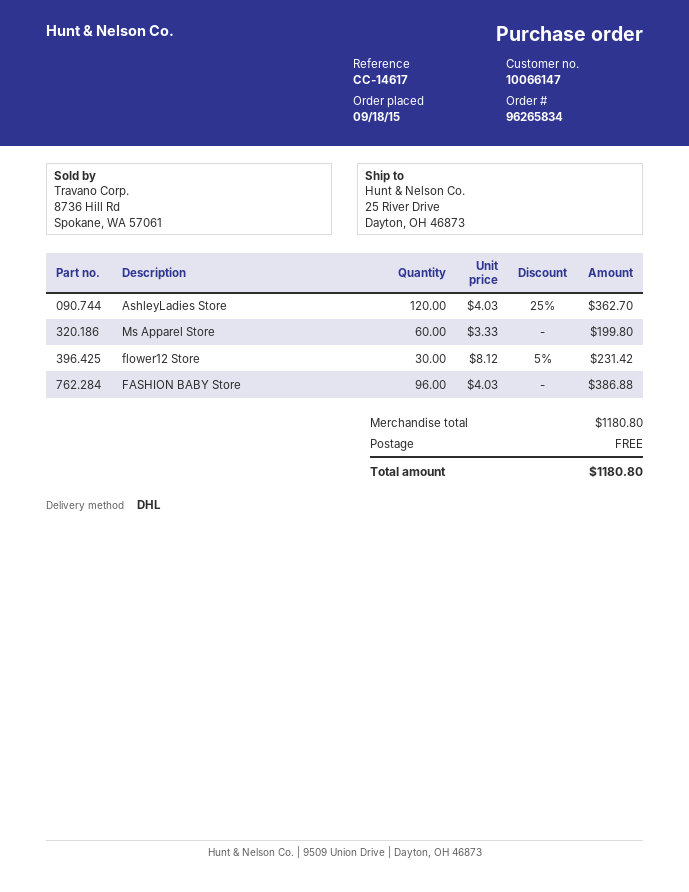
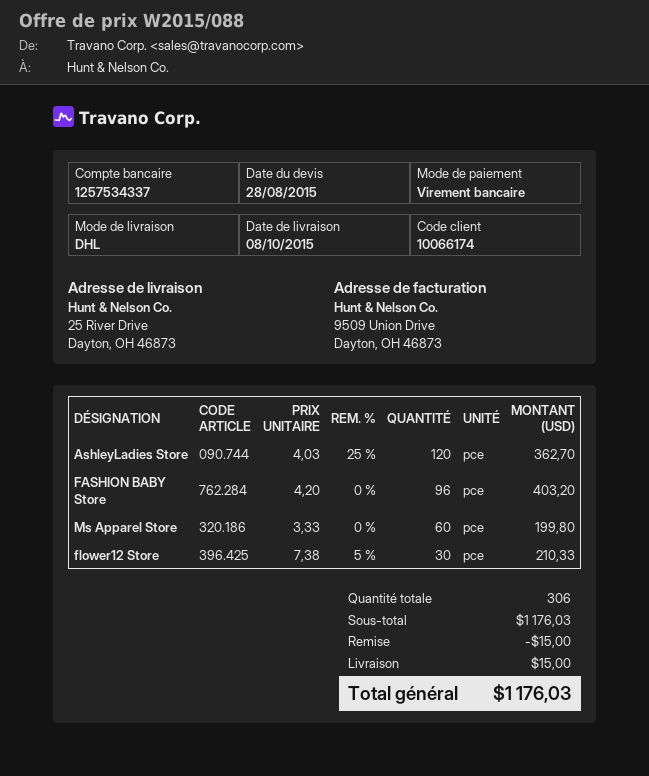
customer number: 10066147 -> 10066174
flower12 Store: 30 x 8.12 - 5% = 231.42 -> 30 x 7.38 - 5% = 210.33
FASHION BABY Store: 96 x 4.03 = 386.88 -> 96 x 4.20 = 403.20
subtotal: 1180.80 -> 1176.03
discount: none -> 15.00
shipping: 0.00 -> 15.00
total: 1180.80 -> 1176.03

